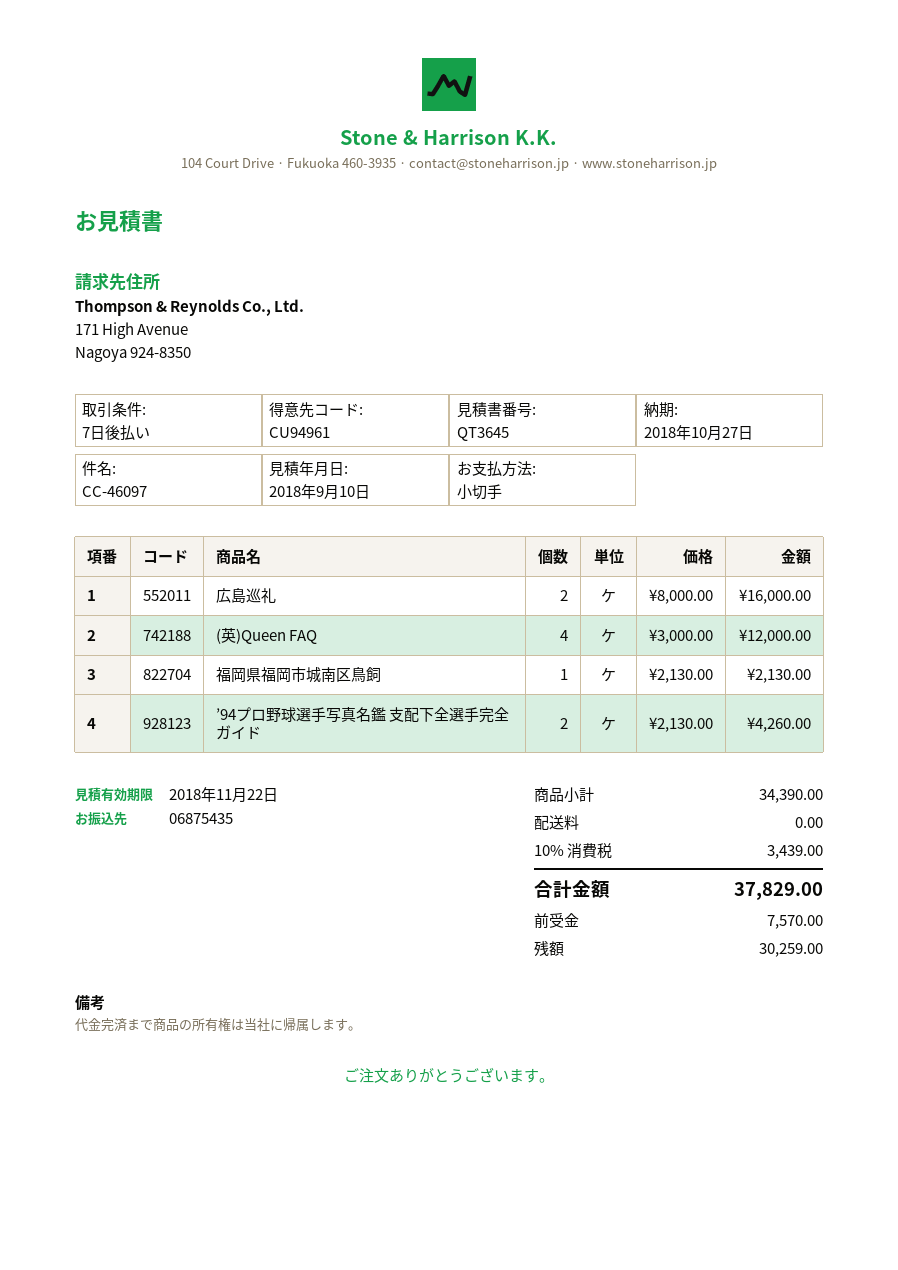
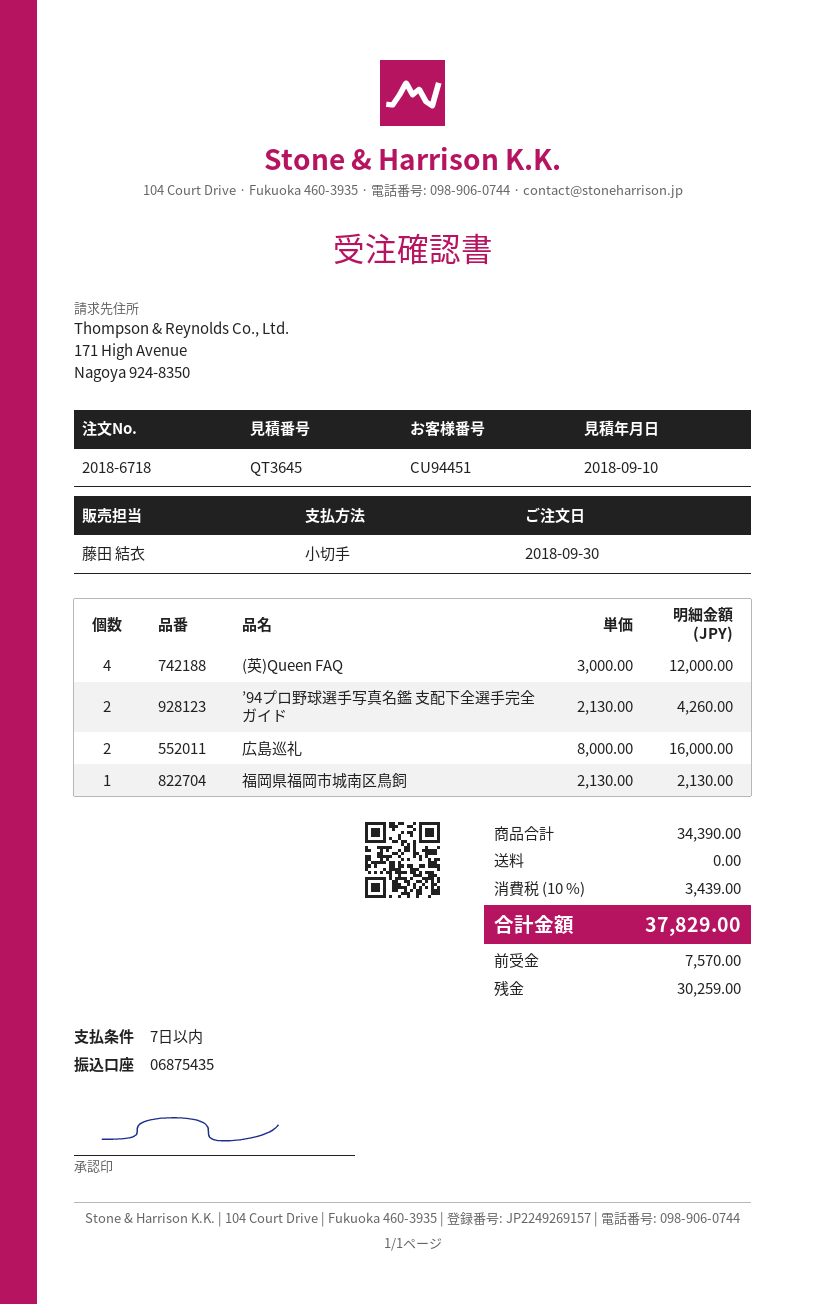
customer number: CU94961 -> CU94451

